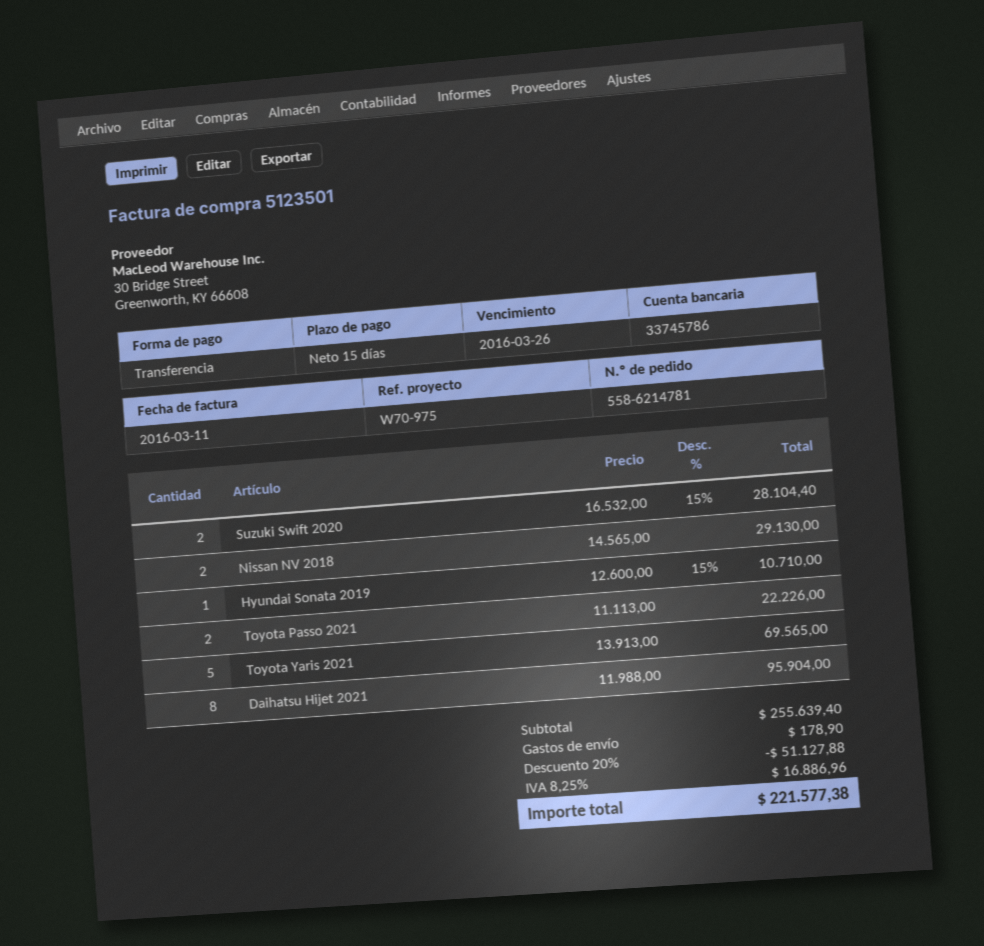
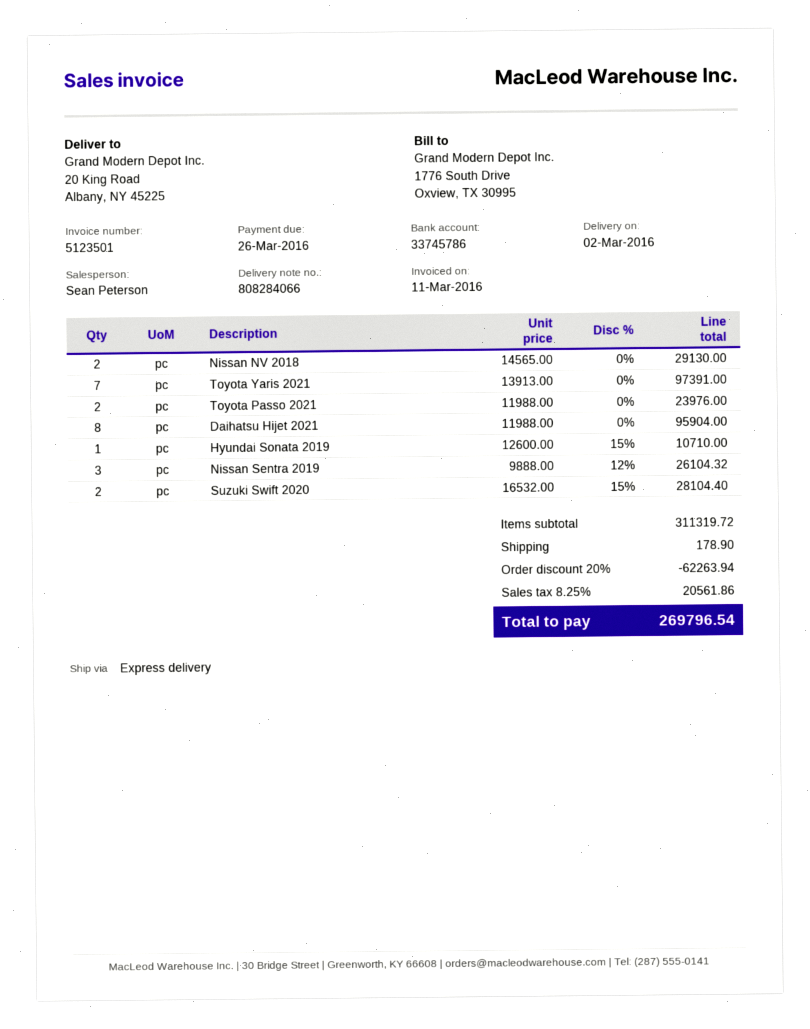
Toyota Passo 2021: 2 x 11113.00 = 22226.00 -> 2 x 11988.00 = 23976.00
Toyota Yaris 2021: 5 x 13913.00 = 69565.00 -> 7 x 13913.00 = 97391.00
Nissan Sentra 2019: none -> 3 x 9888.00 - 12% = 26104.32
subtotal: 255639.40 -> 311319.72
discount: 20% = 51127.88 -> 20% = 62263.94
tax: 8.25% = 16886.96 -> 8.25% = 20561.86
total: 221577.38 -> 269796.54

